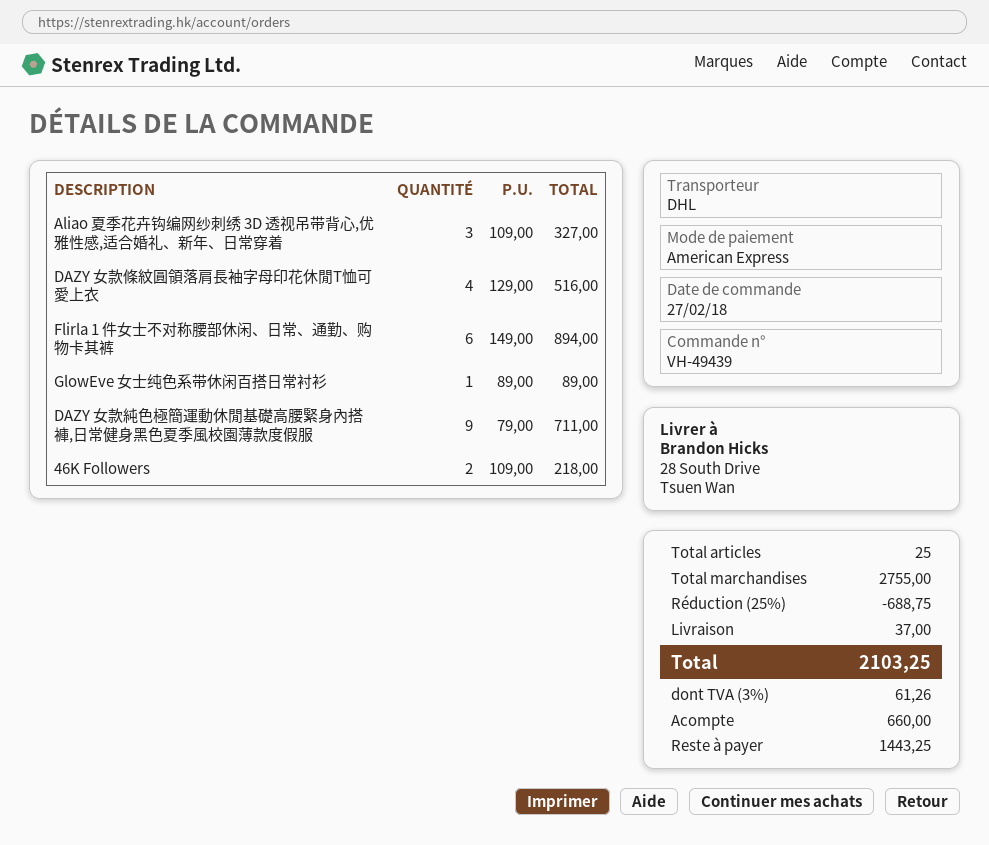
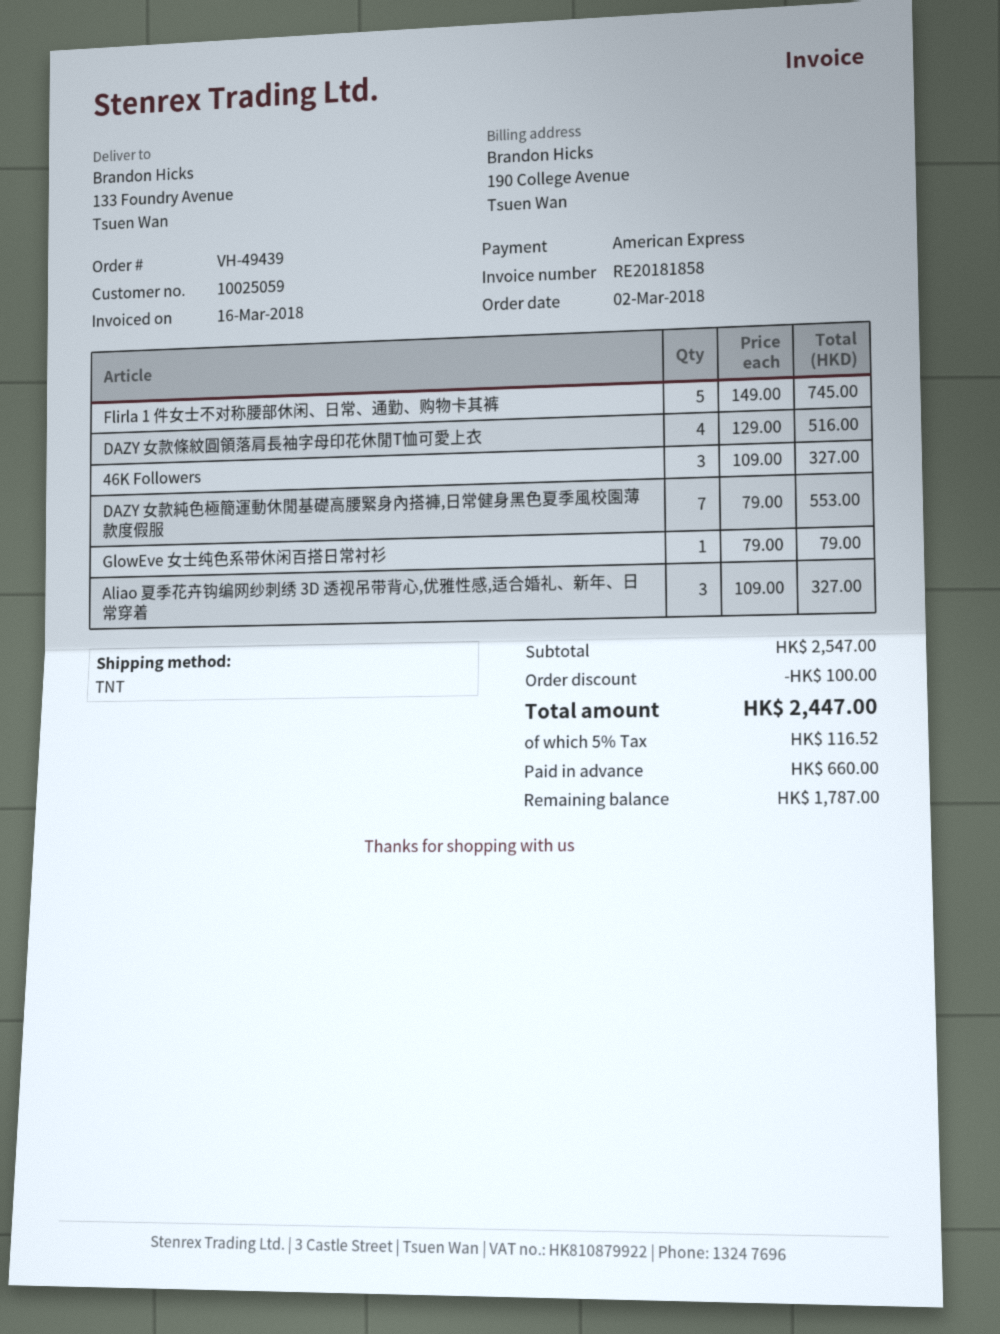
order date: 2018-02-27 -> 2018-03-02
shipping method: DHL -> TNT
ship to: 28 South Drive, Tsuen Wan -> 133 Foundry Avenue, Tsuen Wan
Flirla 1 件女士不对称腰部休闲、日常、通勤、购物卡其裤: 6 x 149.00 = 894.00 -> 5 x 149.00 = 745.00
GlowEve 女士纯色系带休闲百搭日常衬衫: 1 x 89.00 = 89.00 -> 1 x 79.00 = 79.00
DAZY 女款純色極簡運動休閒基礎高腰緊身內搭褲,日常健身黑色夏季風校園薄款度假服: 9 x 79.00 = 711.00 -> 7 x 79.00 = 553.00
46K Followers: 2 x 109.00 = 218.00 -> 3 x 109.00 = 327.00
subtotal: 2755.00 -> 2547.00
discount: 688.75 -> 100.00
shipping: 37.00 -> none
tax: 3% = 61.26 -> 5% = 116.52
total: 2103.25 -> 2447.00
balance: 1443.25 -> 1787.00

